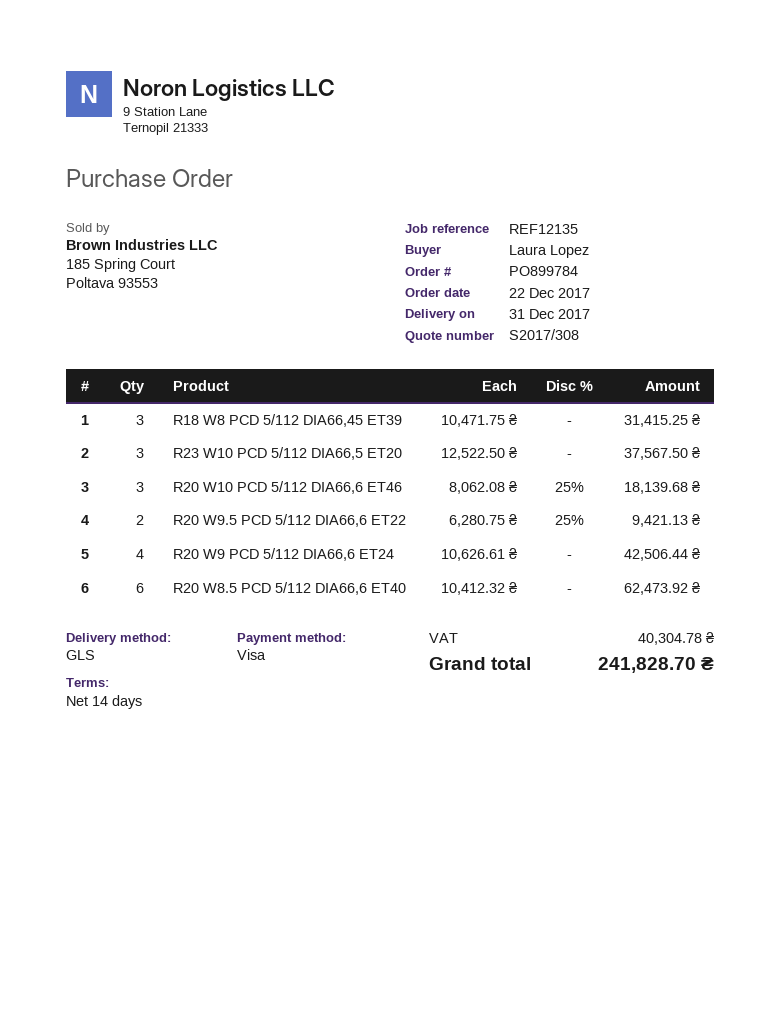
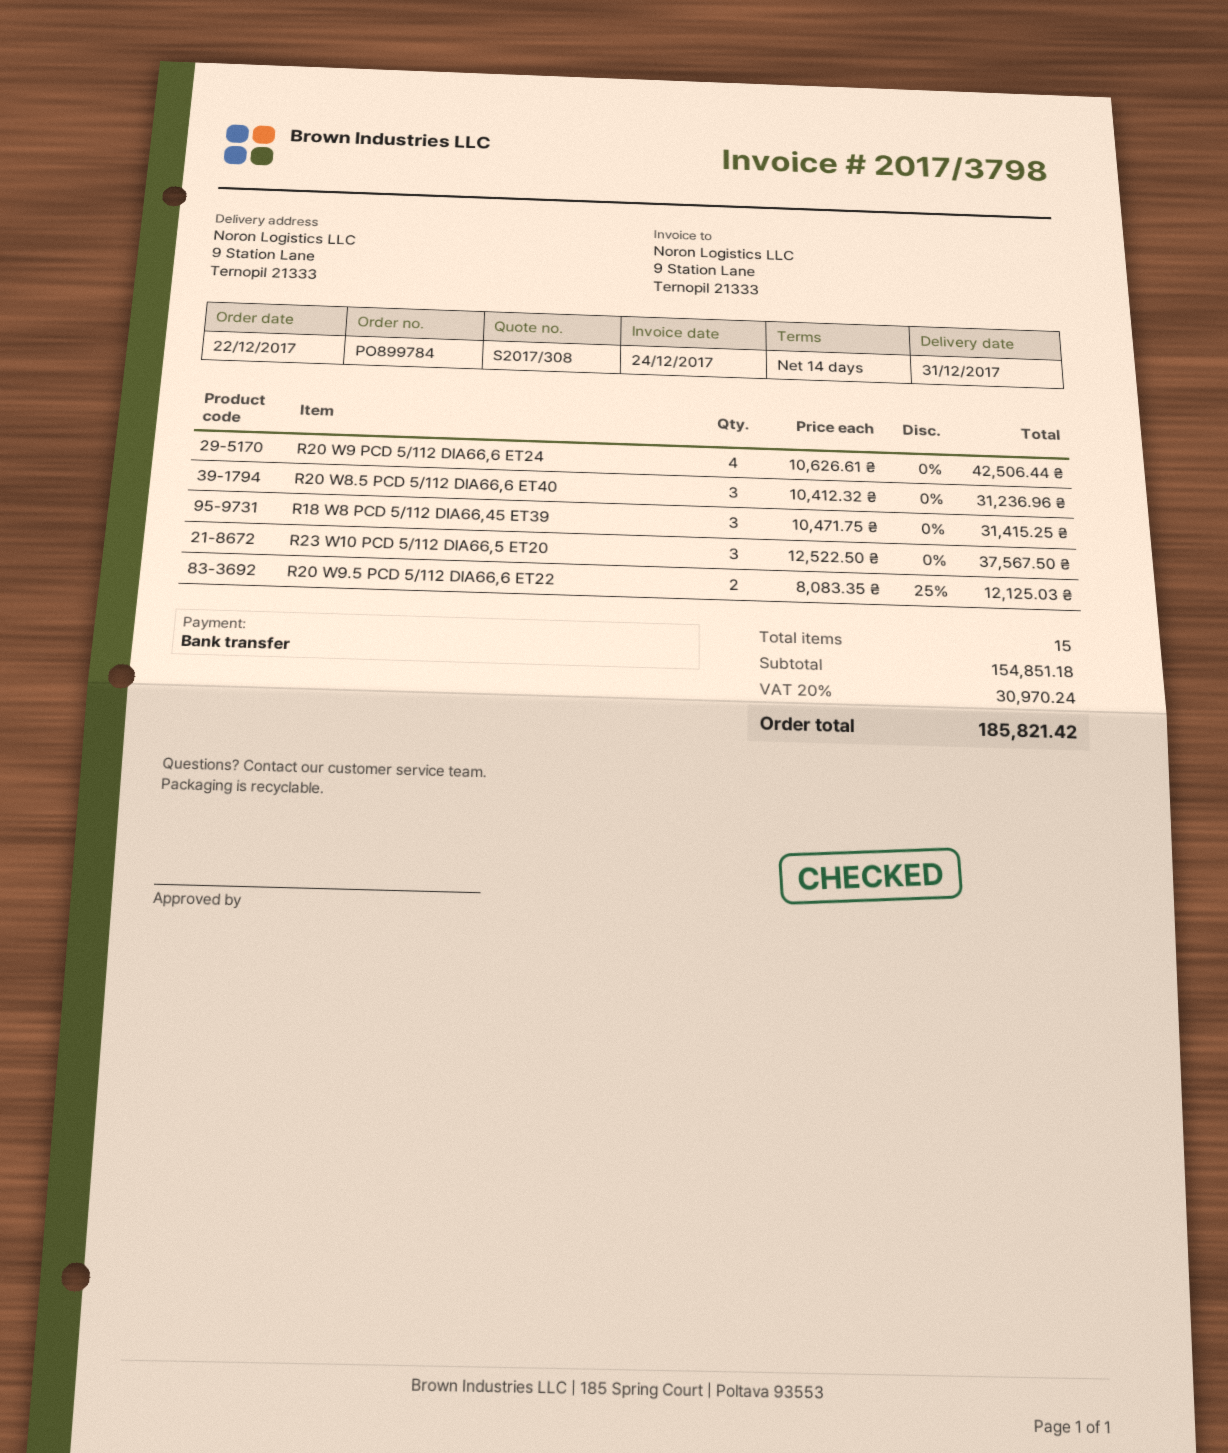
payment method: Visa -> bank transfer
R20 W10 PCD 5/112 DIA66,6 ET46: 3 x 8062.08 - 25% = 18139.68 -> none
R20 W9.5 PCD 5/112 DIA66,6 ET22: 2 x 6280.75 - 25% = 9421.13 -> 2 x 8083.35 - 25% = 12125.03
R20 W8.5 PCD 5/112 DIA66,6 ET40: 6 x 10412.32 = 62473.92 -> 3 x 10412.32 = 31236.96
tax: 40304.78 -> 30970.24
total: 241828.70 -> 185821.42

